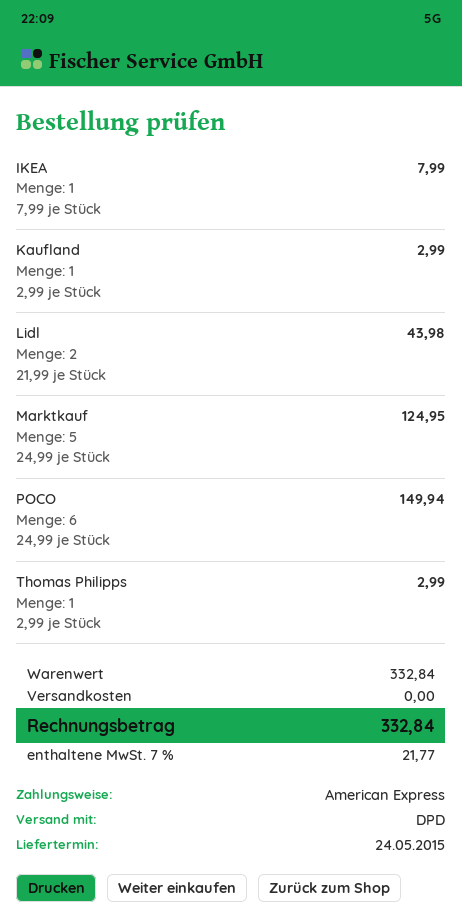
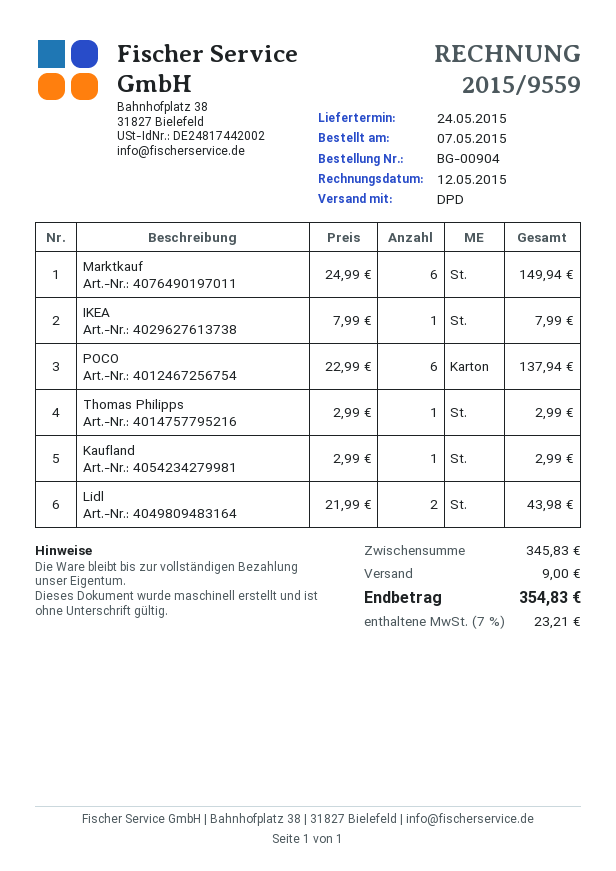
Marktkauf: 5 x 24.99 = 124.95 -> 6 x 24.99 = 149.94
POCO: 6 x 24.99 = 149.94 -> 6 x 22.99 = 137.94
subtotal: 332.84 -> 345.83
shipping: 0.00 -> 9.00
tax: 7% = 21.77 -> 7% = 23.21
total: 332.84 -> 354.83

